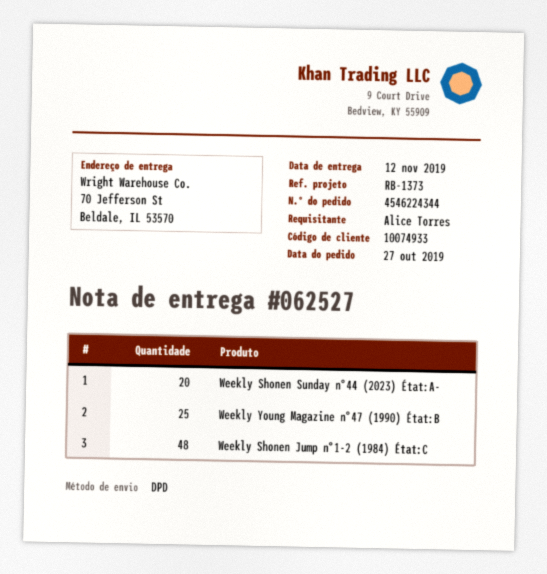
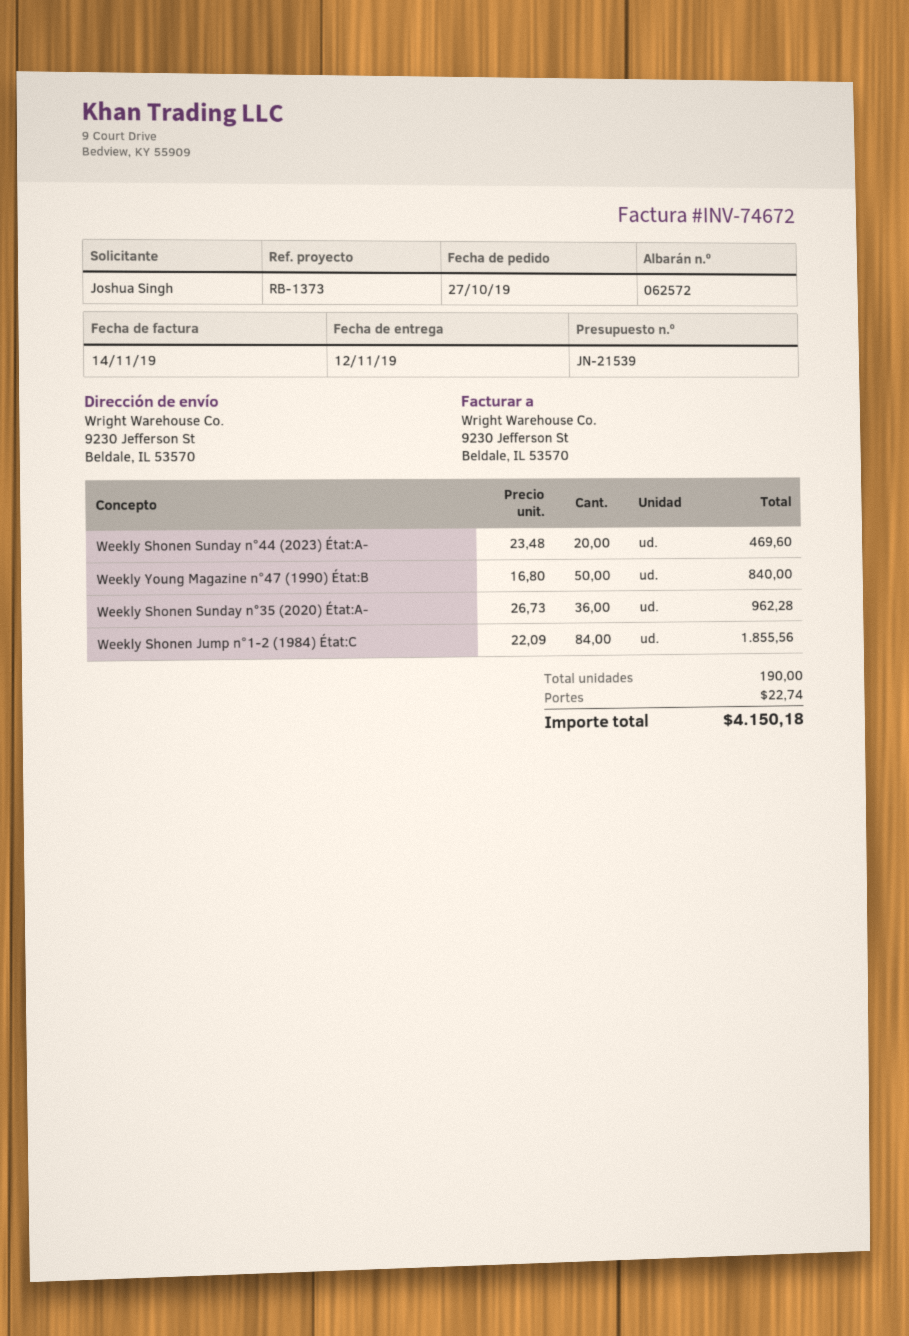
delivery note number: 062527 -> 062572
ordered by: Alice Torres -> Joshua Singh
ship to: 70 Jefferson St, Beldale, IL 53570 -> 9230 Jefferson St, Beldale, IL 53570
Weekly Young Magazine n°47 (1990) État:B: 25 -> 50
Weekly Shonen Jump n°1-2 (1984) État:C: 48 -> 84
Weekly Shonen Sunday n°35 (2020) État:A-: none -> 36

